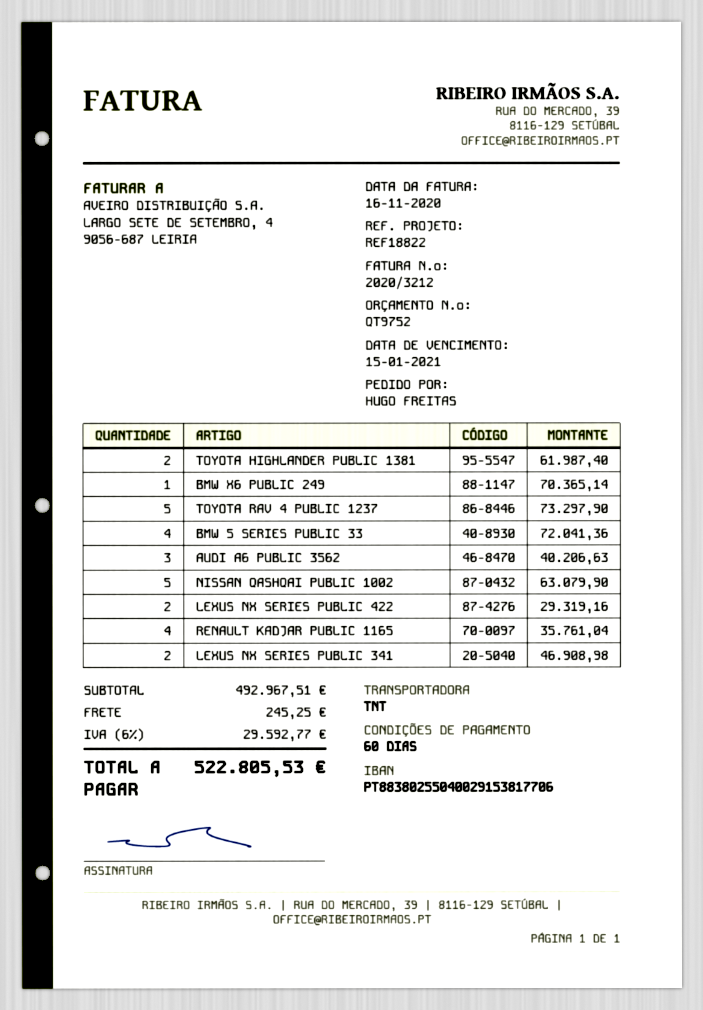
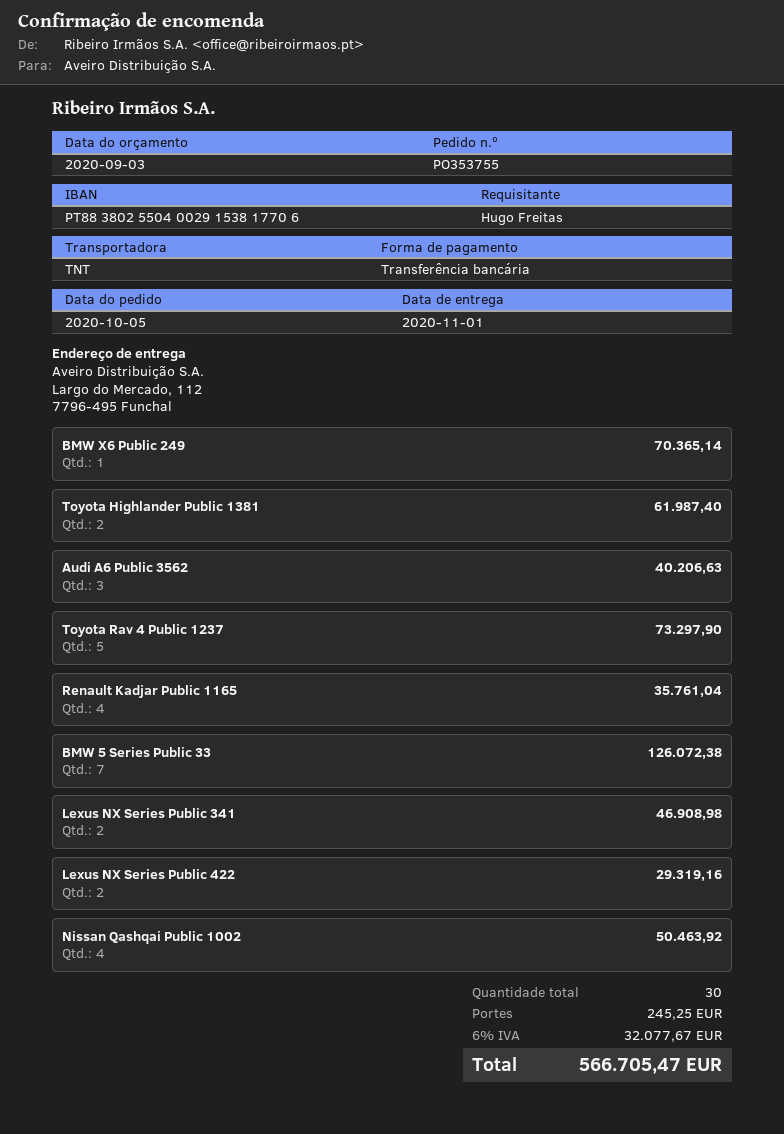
BMW 5 SERIES PUBLIC 33: 4 for 72041.36 -> 7 for 126072.38
NISSAN QASHQAI PUBLIC 1002: 5 for 63079.90 -> 4 for 50463.92
tax: 6% = 29592.77 -> 6% = 32077.67
total: 522805.53 -> 566705.47

